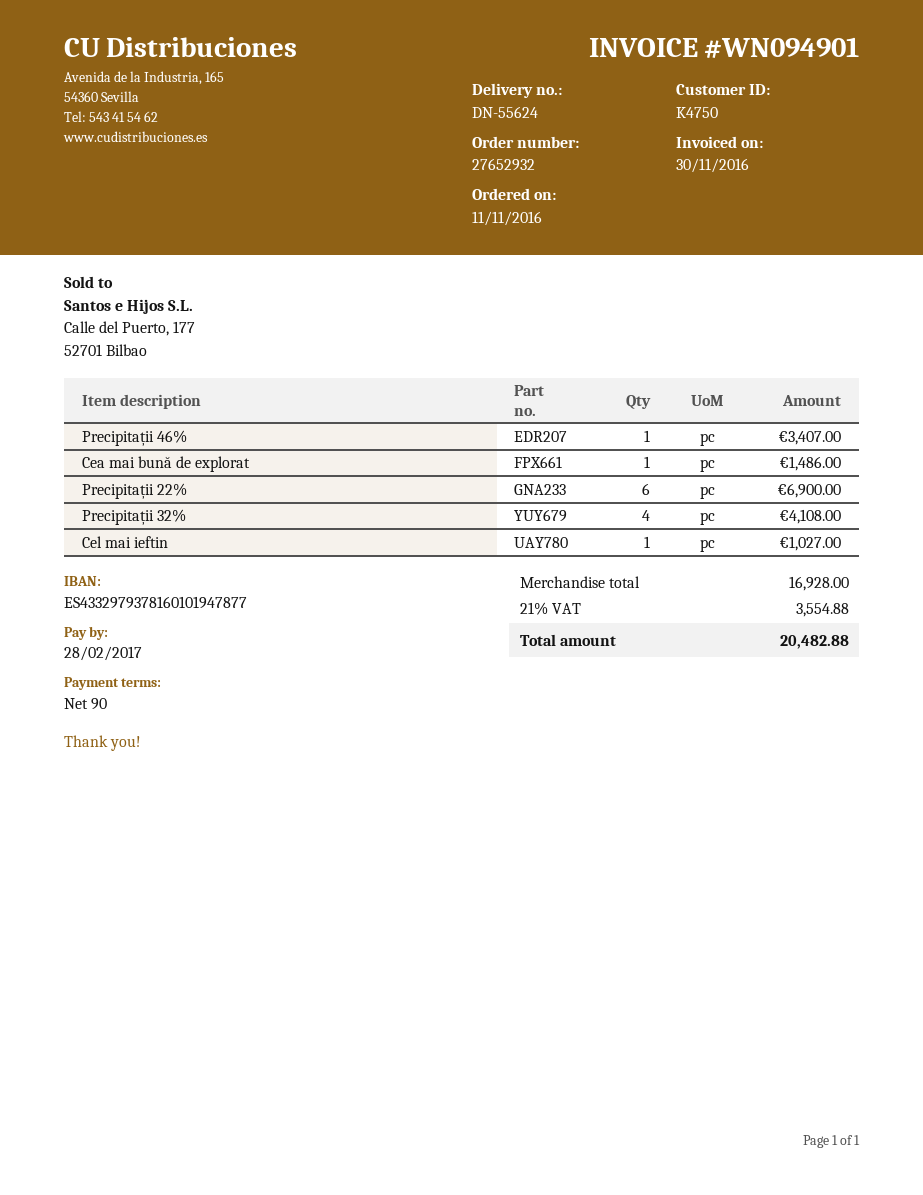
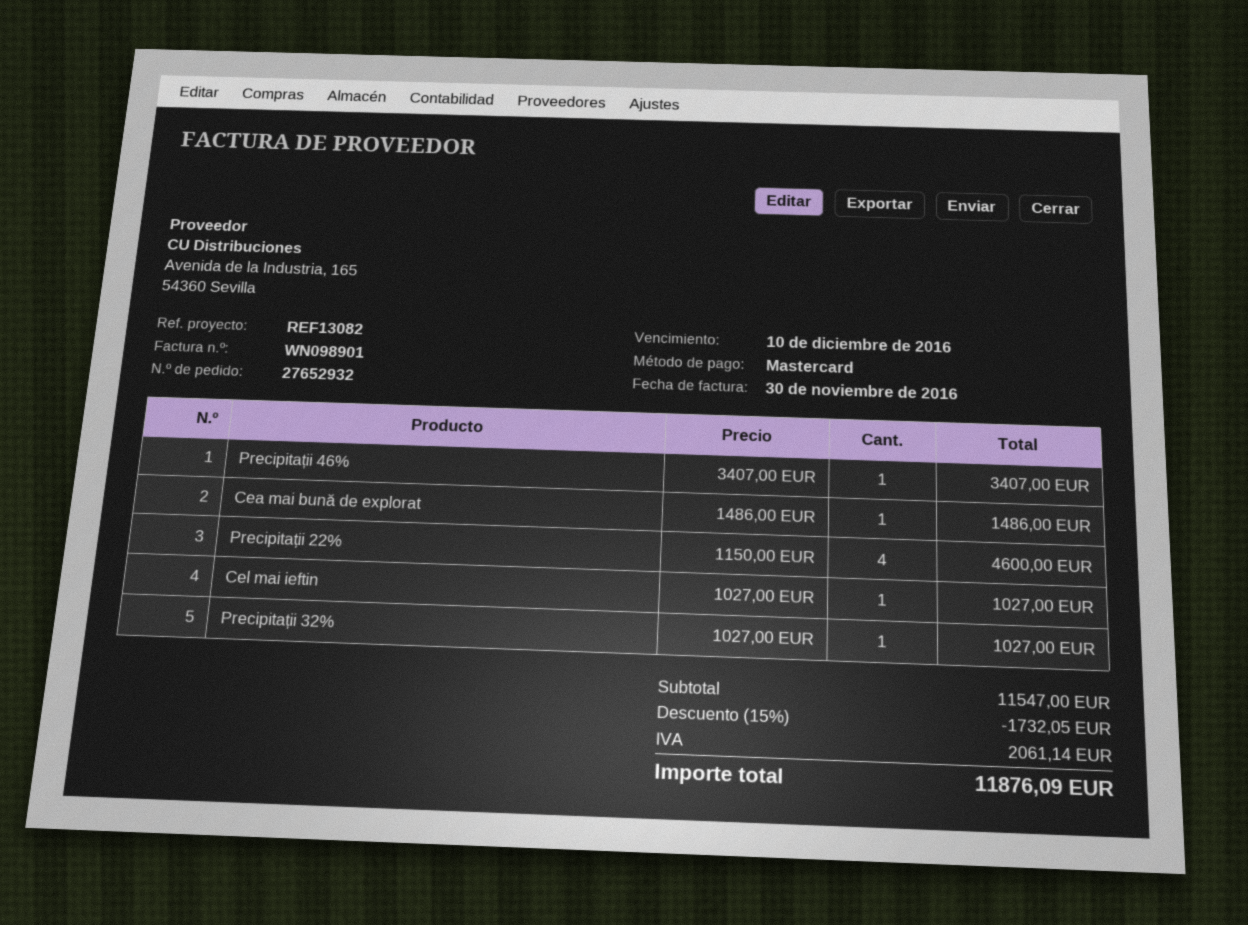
invoice number: WN094901 -> WN098901
due date: 2017-02-28 -> 2016-12-10
Precipitații 22%: 6 for 6900.00 -> 4 for 4600.00
Precipitații 32%: 4 for 4108.00 -> 1 for 1027.00
subtotal: 16928.00 -> 11547.00
discount: none -> 15% = 1732.05
tax: 3554.88 -> 2061.14
total: 20482.88 -> 11876.09

